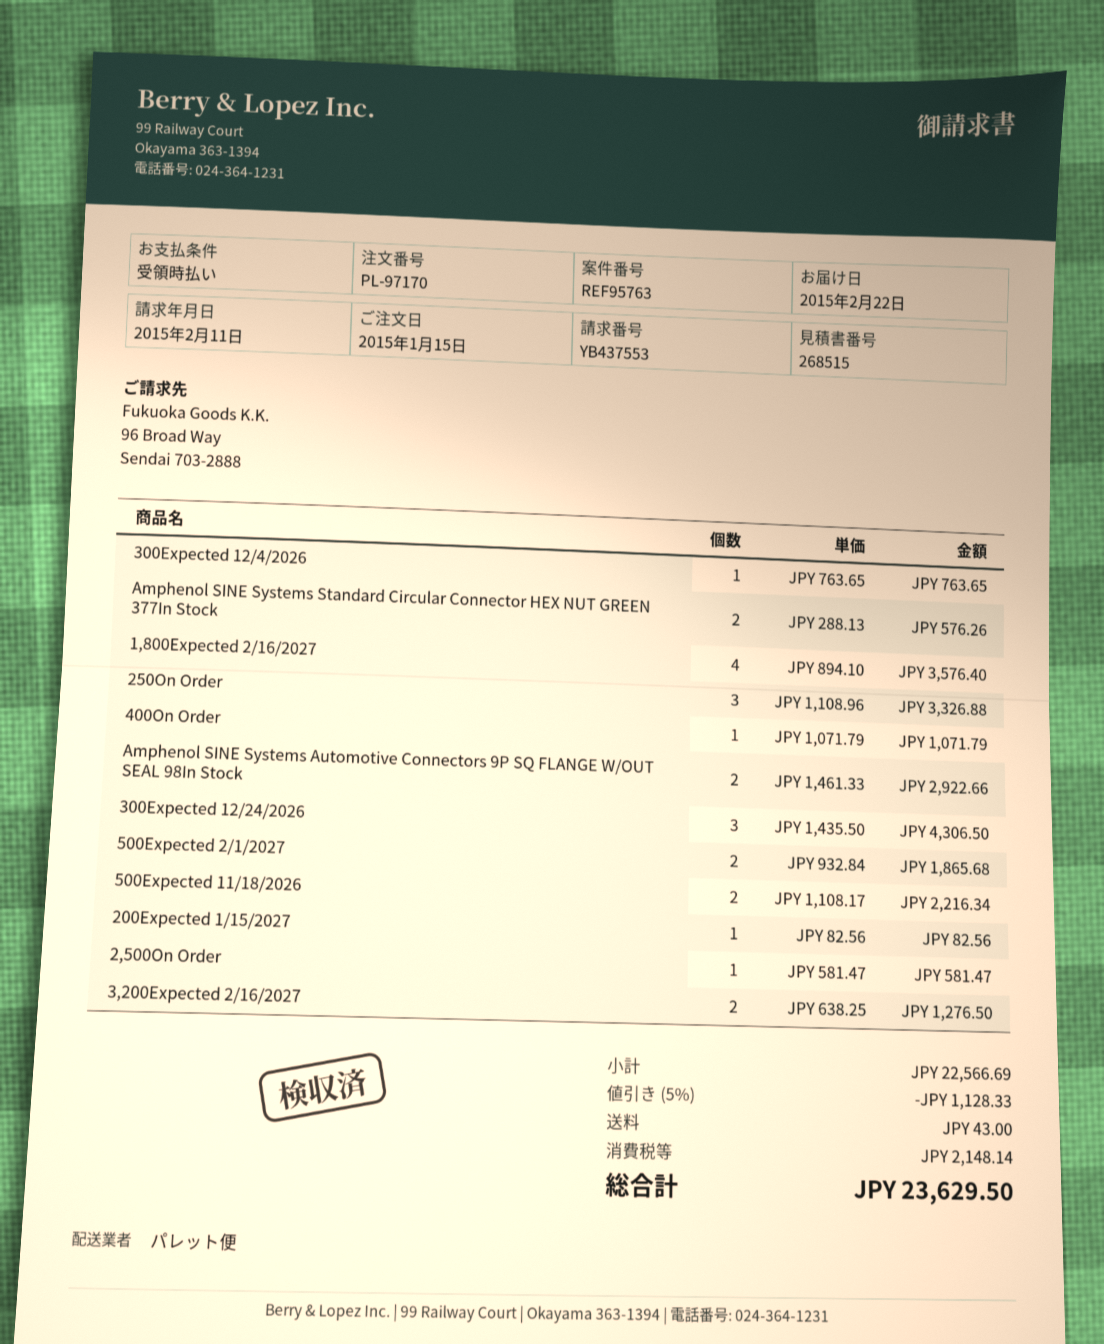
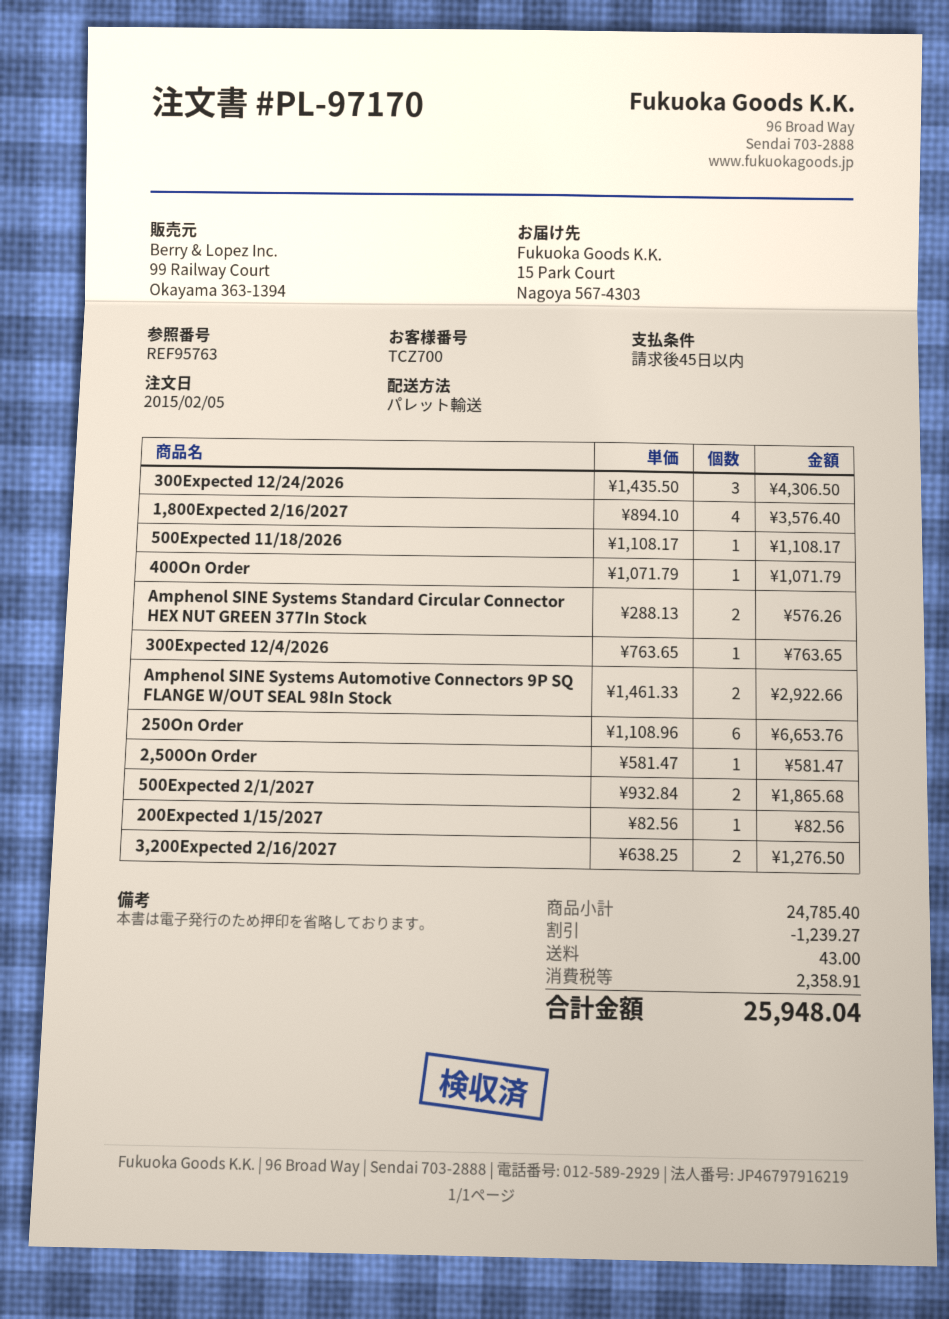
order date: 2015-01-15 -> 2015-02-05
payment terms: on receipt -> 45 days
250On Order: 3 x 1108.96 = 3326.88 -> 6 x 1108.96 = 6653.76
500Expected 11/18/2026: 2 x 1108.17 = 2216.34 -> 1 x 1108.17 = 1108.17
subtotal: 22566.69 -> 24785.40
discount: 1128.33 -> 1239.27
tax: 2148.14 -> 2358.91
total: 23629.50 -> 25948.04

